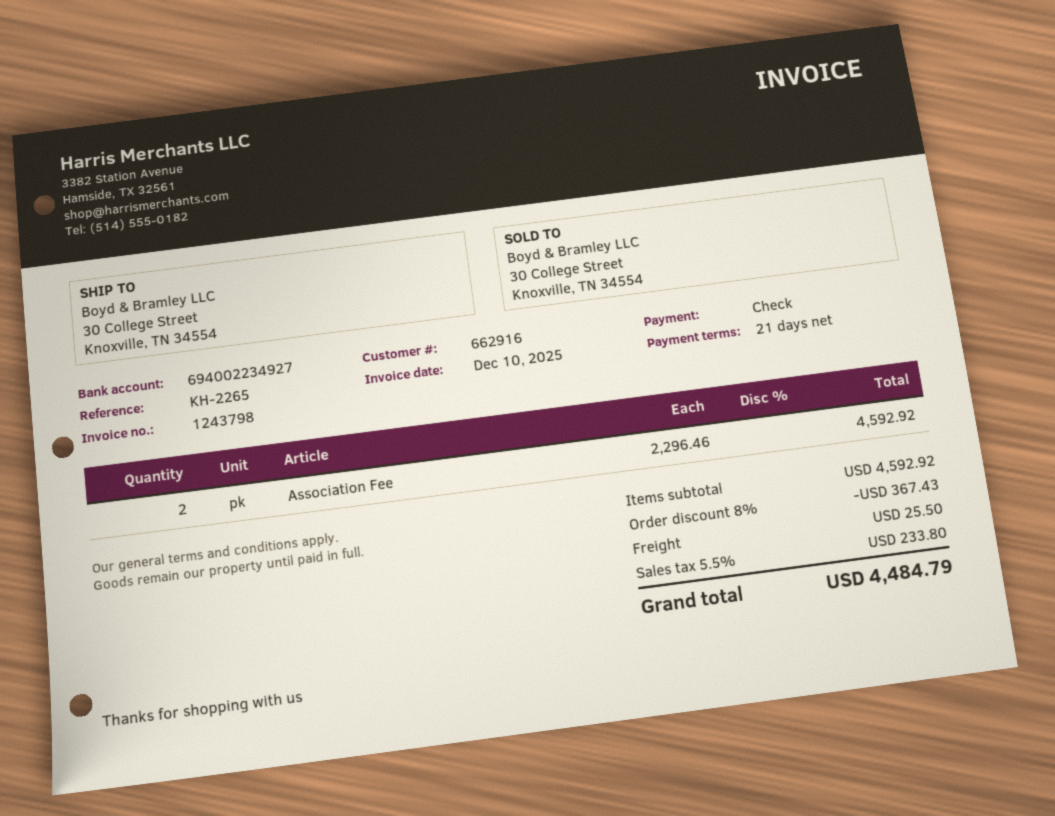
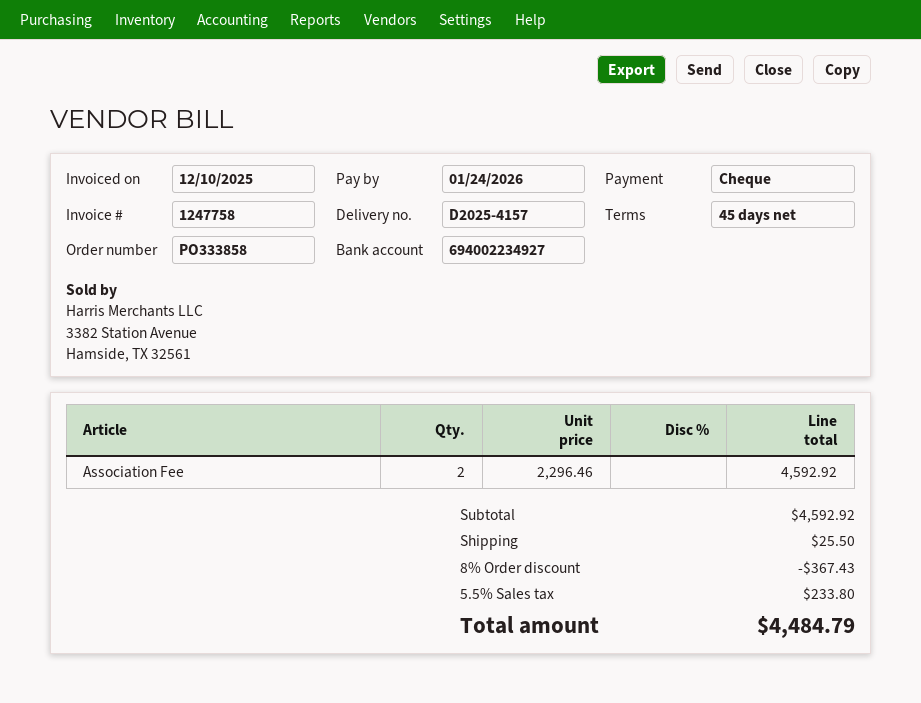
invoice number: 1243798 -> 1247758
payment terms: 21 days -> 45 days

